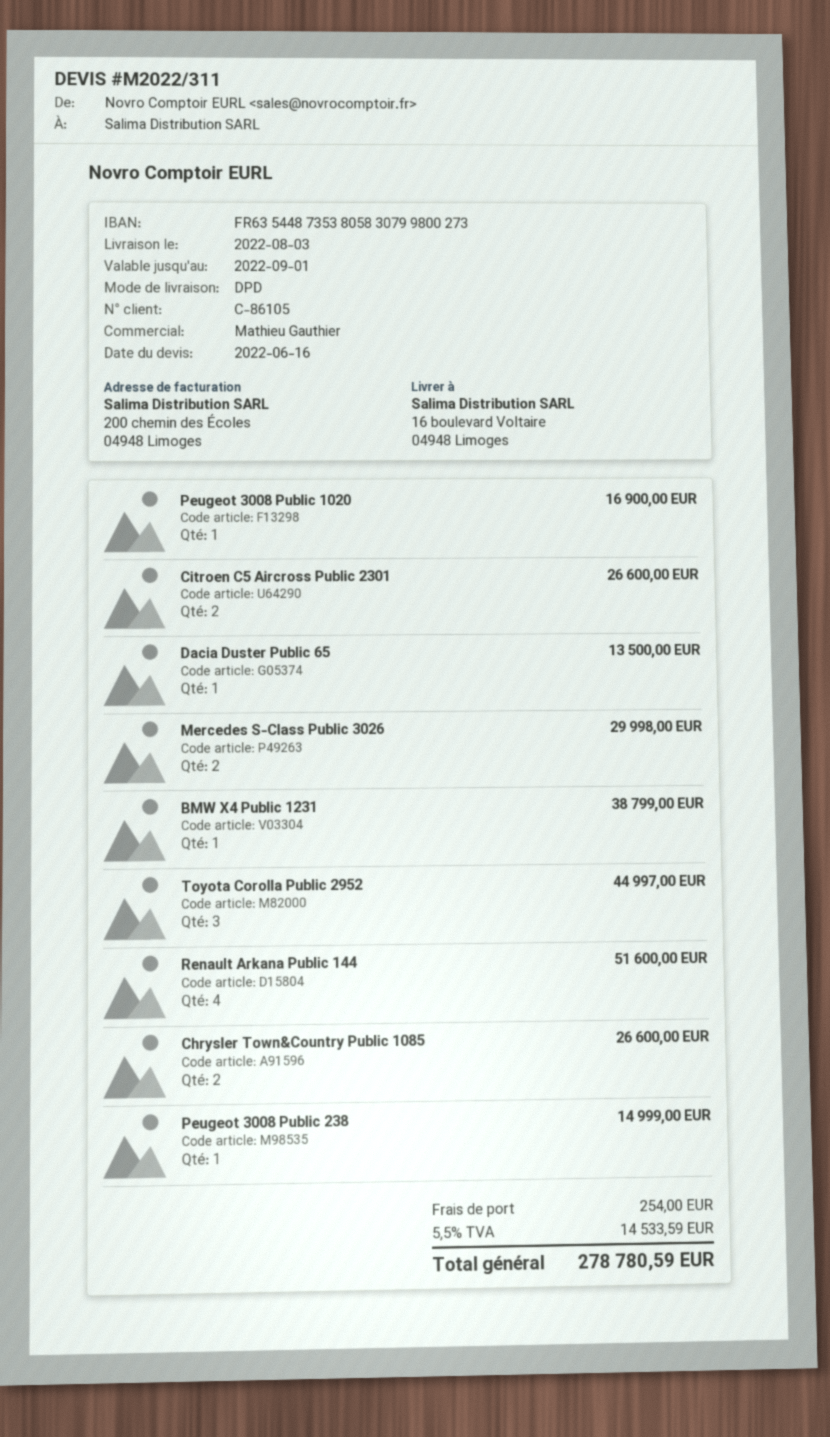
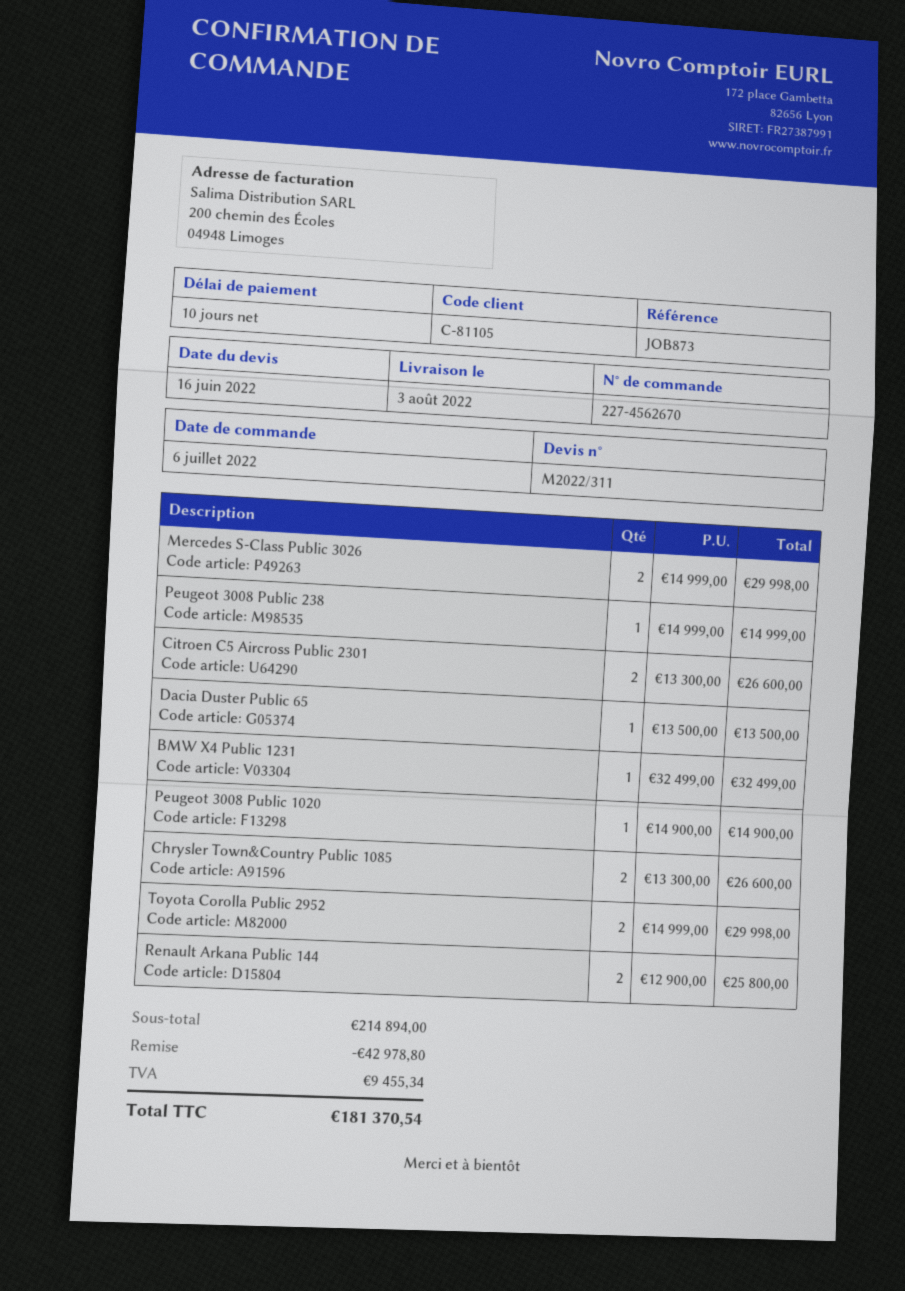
customer number: C-86105 -> C-81105
Peugeot 3008 Public 1020: 1 for 16900.00 -> 1 for 14900.00
BMW X4 Public 1231: 1 for 38799.00 -> 1 for 32499.00
Toyota Corolla Public 2952: 3 for 44997.00 -> 2 for 29998.00
Renault Arkana Public 144: 4 for 51600.00 -> 2 for 25800.00
discount: none -> 42978.80
shipping: 254.00 -> none
tax: 14533.59 -> 9455.34
total: 278780.59 -> 181370.54

